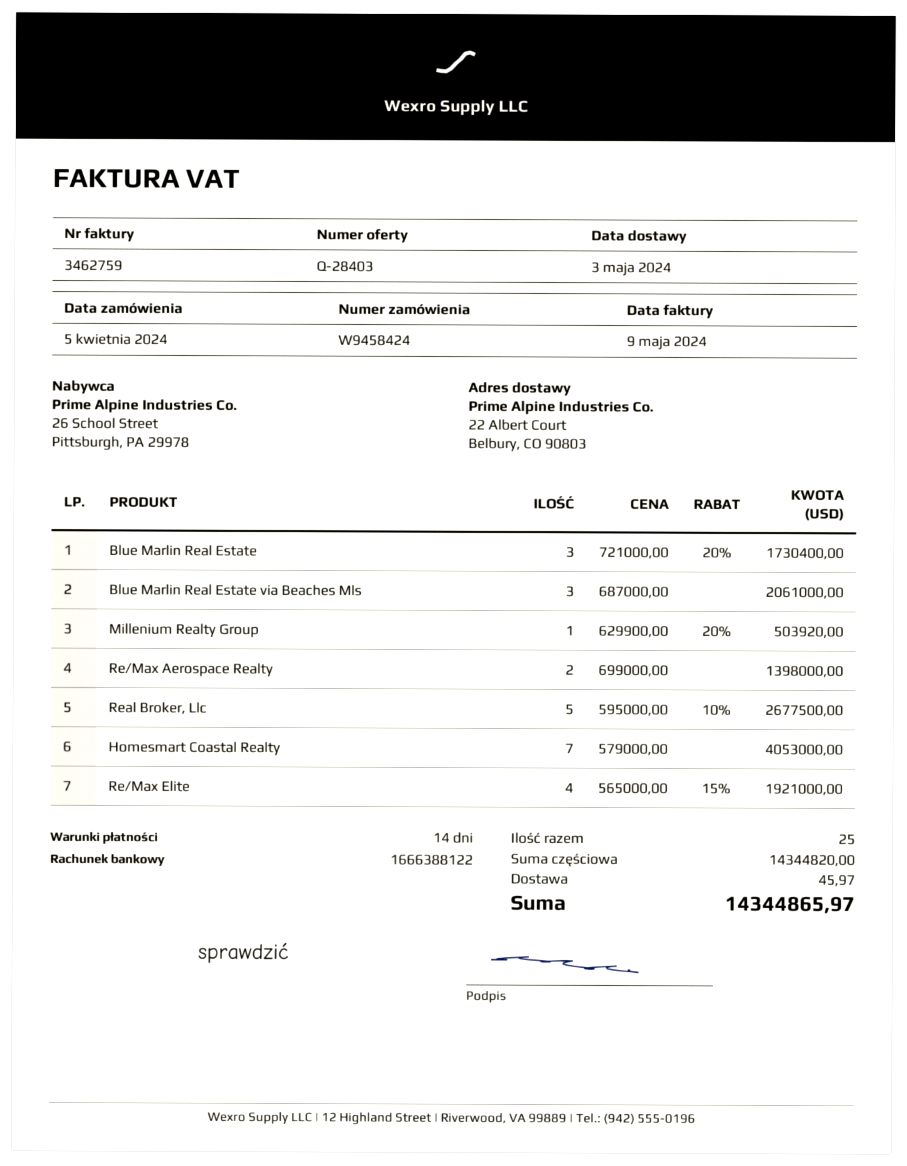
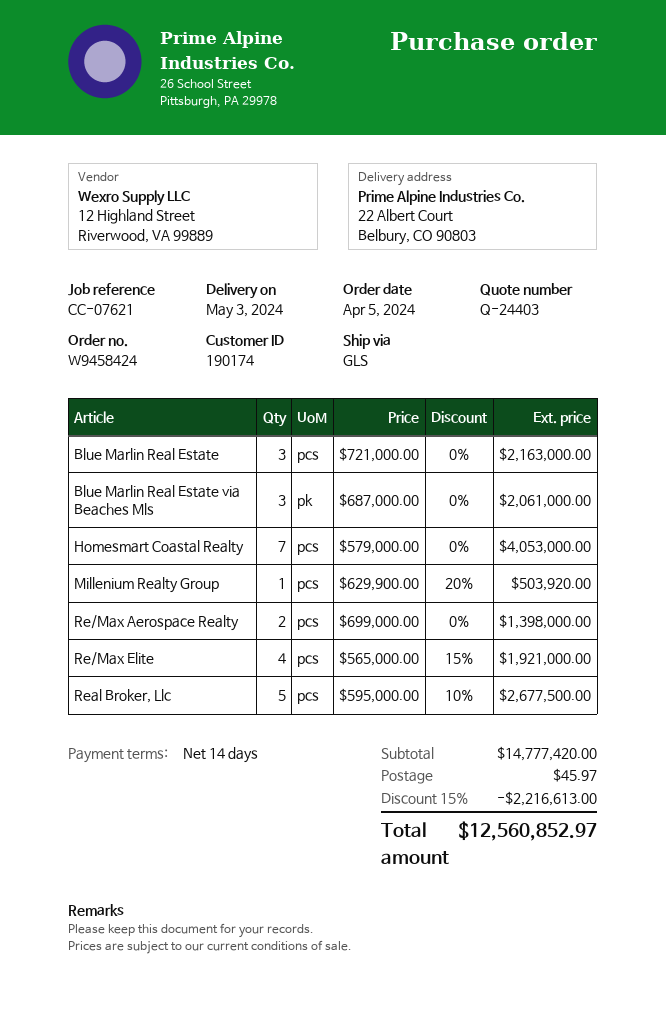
quote number: Q-28403 -> Q-24403
Blue Marlin Real Estate: 3 x 721000.00 - 20% = 1730400.00 -> 3 x 721000.00 = 2163000.00
subtotal: 14344820.00 -> 14777420.00
discount: none -> 15% = 2216613.00
total: 14344865.97 -> 12560852.97

